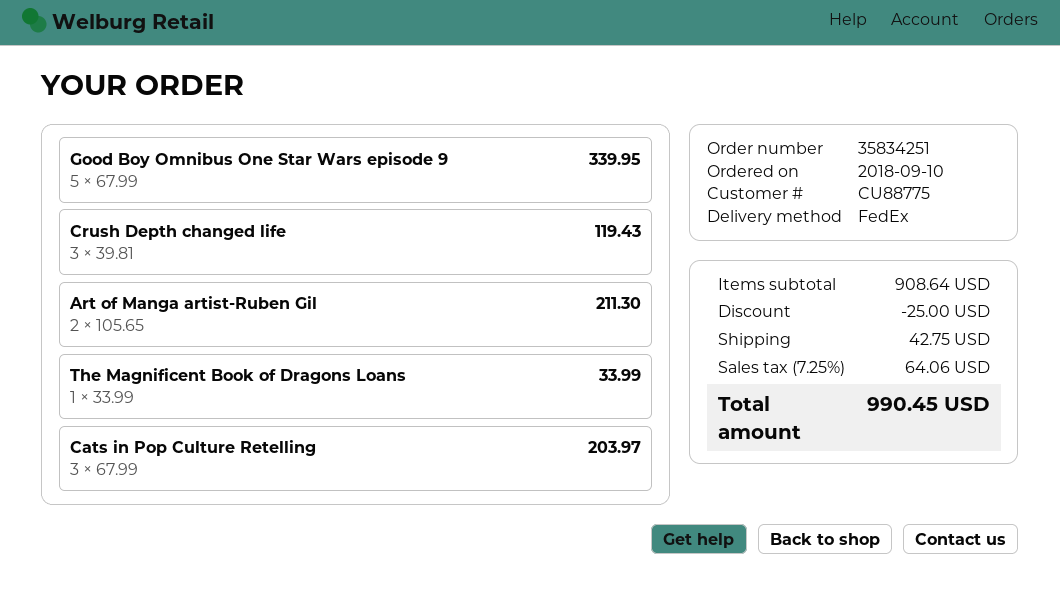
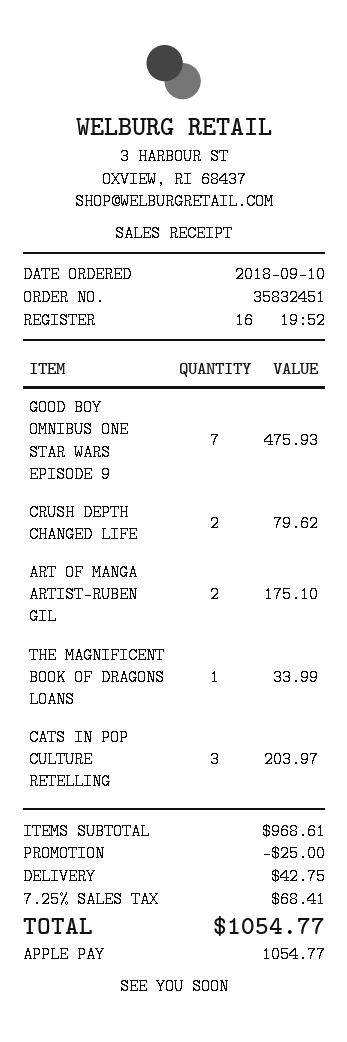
order number: 35834251 -> 35832451
Good Boy Omnibus One Star Wars episode 9: 5 for 339.95 -> 7 for 475.93
Crush Depth changed life: 3 for 119.43 -> 2 for 79.62
Art of Manga artist-Ruben Gil: 2 for 211.30 -> 2 for 175.10
subtotal: 908.64 -> 968.61
tax: 7.25% = 64.06 -> 7.25% = 68.41
total: 990.45 -> 1054.77

